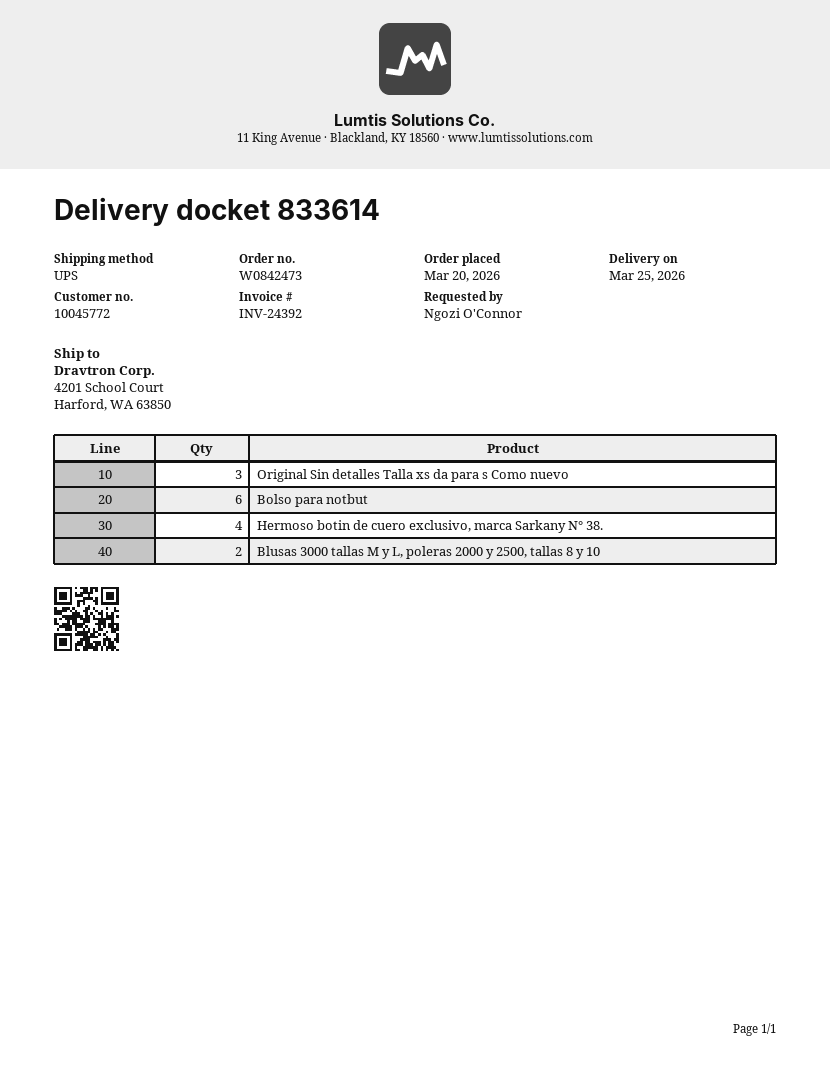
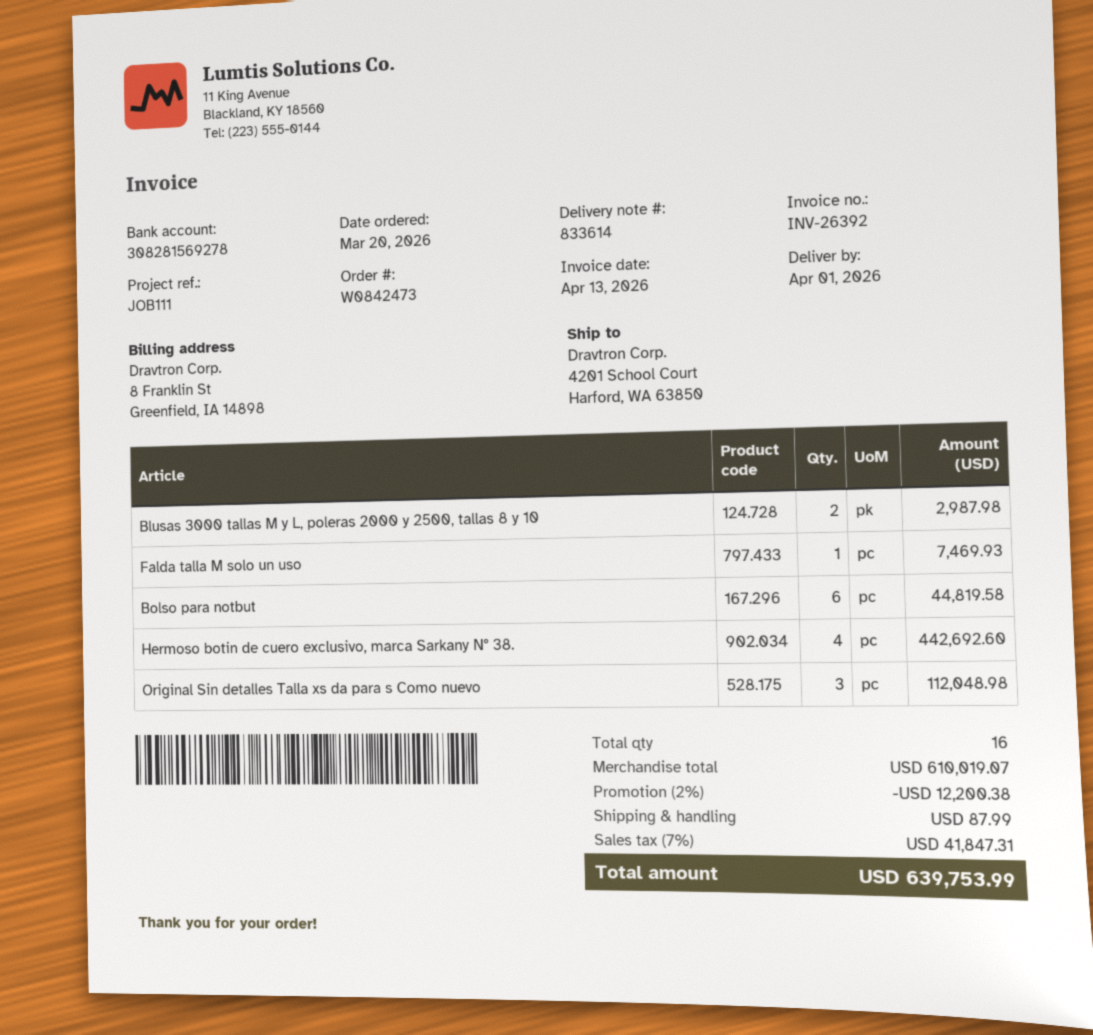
delivery date: 2026-03-25 -> 2026-04-01
invoice number: INV-24392 -> INV-26392
Falda talla M solo un uso: none -> 1

